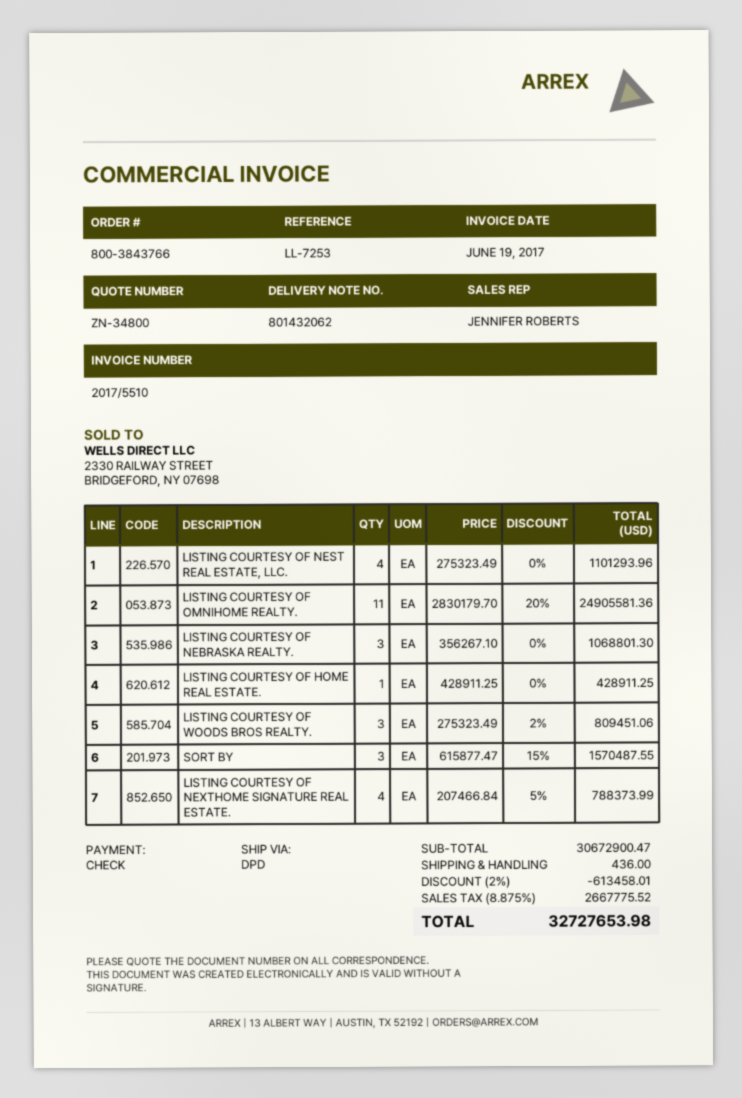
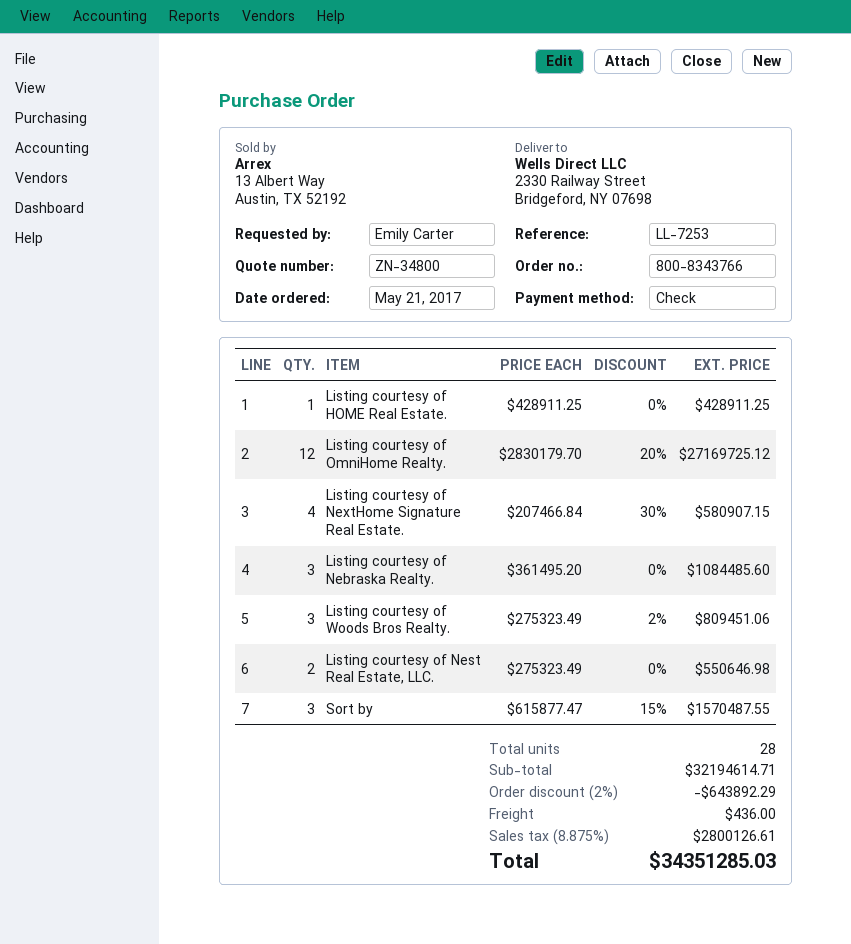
order number: 800-3843766 -> 800-8343766
LISTING COURTESY OF NEST REAL ESTATE, LLC.: 4 x 275323.49 = 1101293.96 -> 2 x 275323.49 = 550646.98
LISTING COURTESY OF OMNIHOME REALTY.: 11 x 2830179.70 - 20% = 24905581.36 -> 12 x 2830179.70 - 20% = 27169725.12
LISTING COURTESY OF NEBRASKA REALTY.: 3 x 356267.10 = 1068801.30 -> 3 x 361495.20 = 1084485.60
LISTING COURTESY OF NEXTHOME SIGNATURE REAL ESTATE.: 4 x 207466.84 - 5% = 788373.99 -> 4 x 207466.84 - 30% = 580907.15
subtotal: 30672900.47 -> 32194614.71
discount: 2% = 613458.01 -> 2% = 643892.29
tax: 8.875% = 2667775.52 -> 8.875% = 2800126.61
total: 32727653.98 -> 34351285.03

